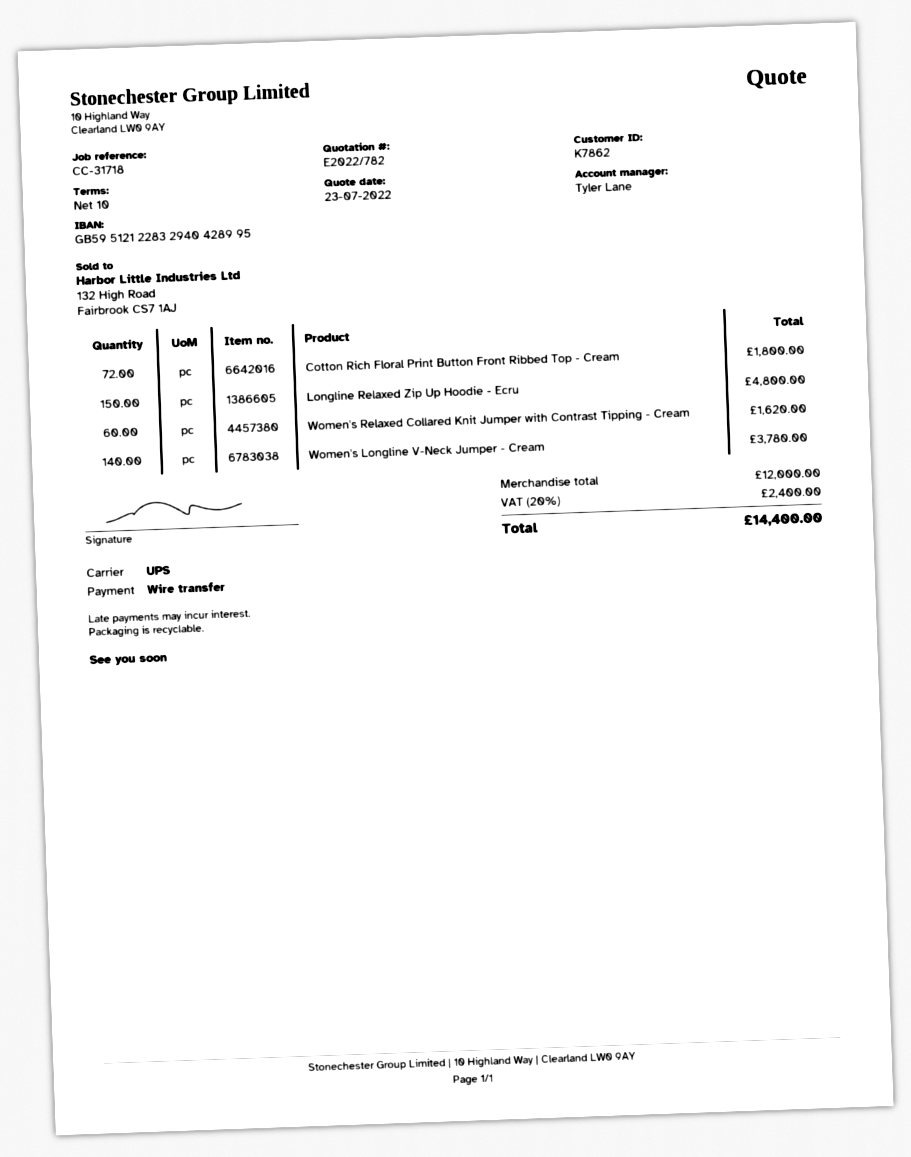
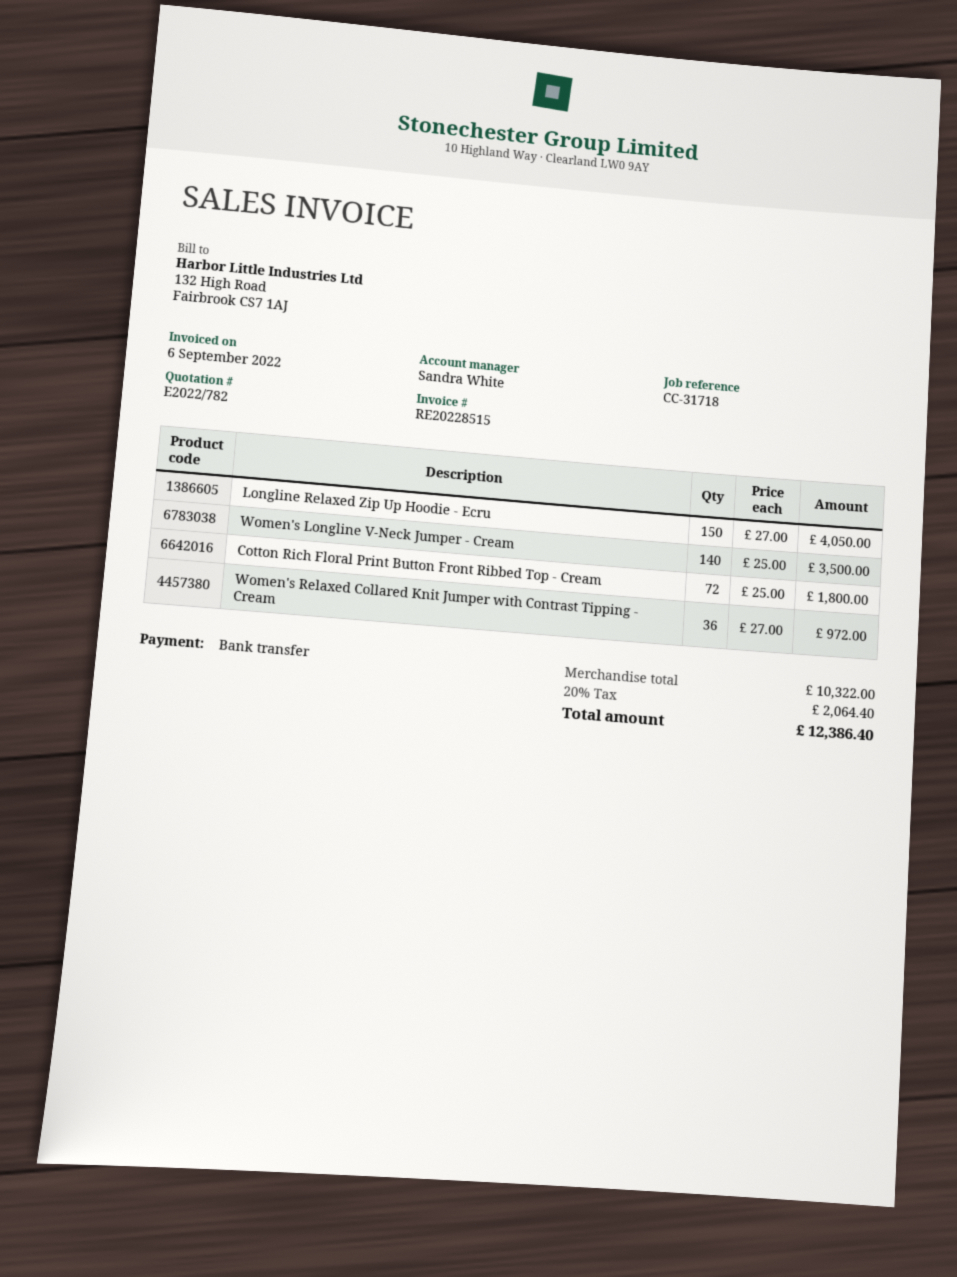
sales rep: Tyler Lane -> Sandra White
Longline Relaxed Zip Up Hoodie - Ecru: 150 for 4800.00 -> 150 for 4050.00
Women's Relaxed Collared Knit Jumper with Contrast Tipping - Cream: 60 for 1620.00 -> 36 for 972.00
Women's Longline V-Neck Jumper - Cream: 140 for 3780.00 -> 140 for 3500.00
subtotal: 12000.00 -> 10322.00
tax: 20% = 2400.00 -> 20% = 2064.40
total: 14400.00 -> 12386.40

